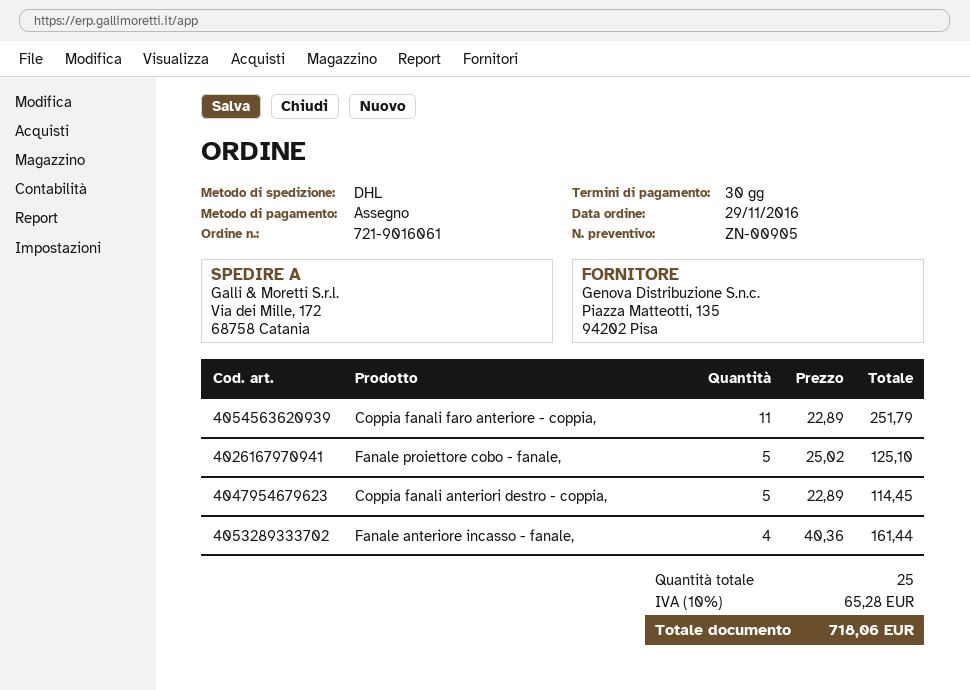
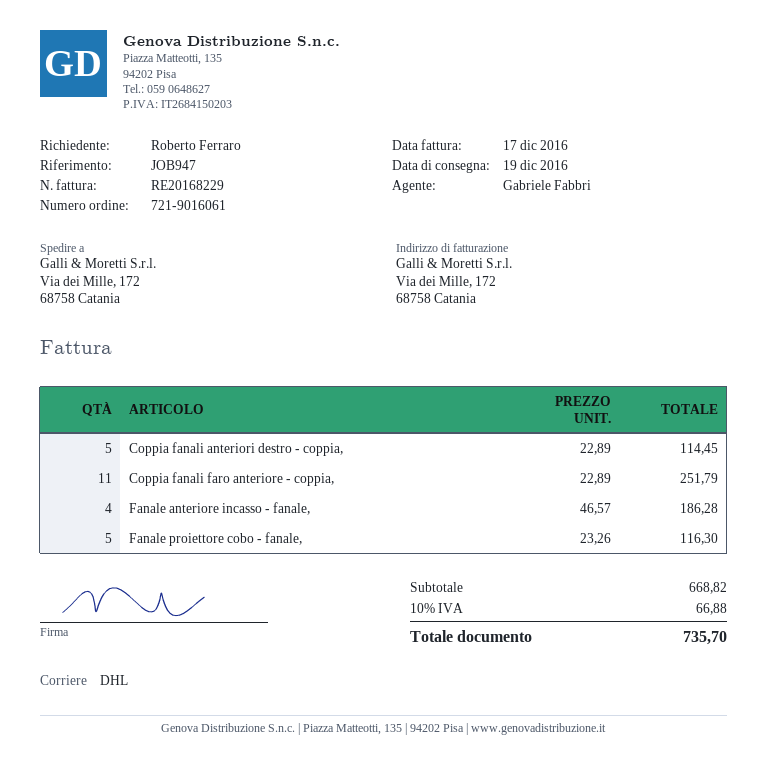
Fanale proiettore cobo - fanale,: 5 x 25.02 = 125.10 -> 5 x 23.26 = 116.30
Fanale anteriore incasso - fanale,: 4 x 40.36 = 161.44 -> 4 x 46.57 = 186.28
tax: 10% = 65.28 -> 10% = 66.88
total: 718.06 -> 735.70

